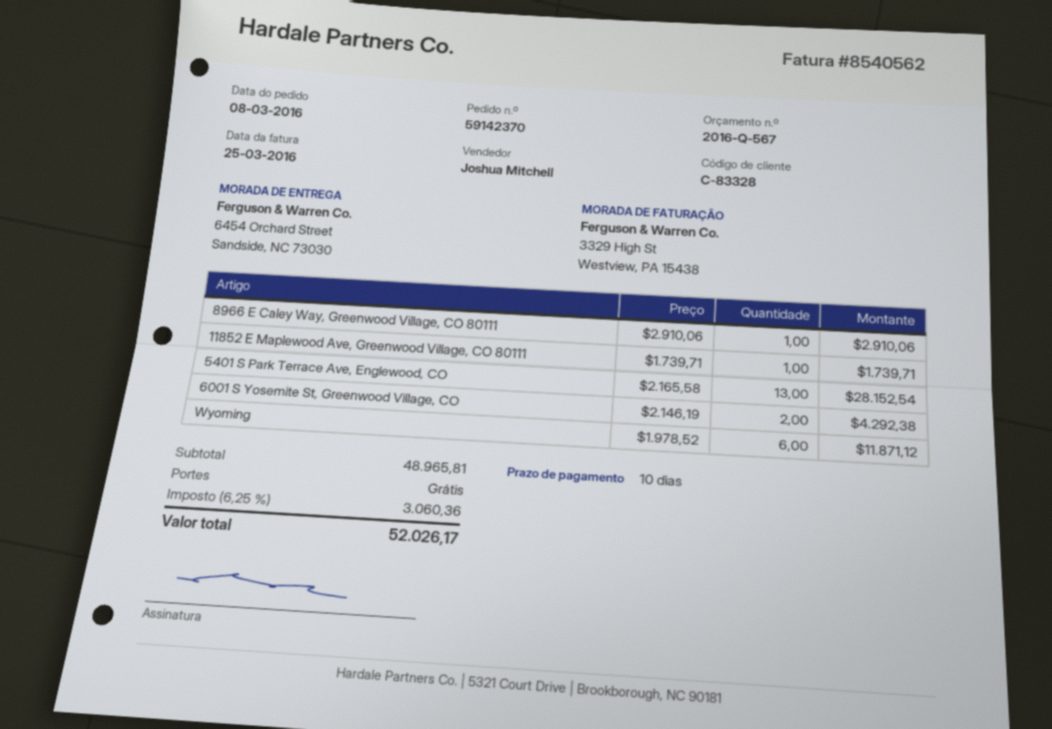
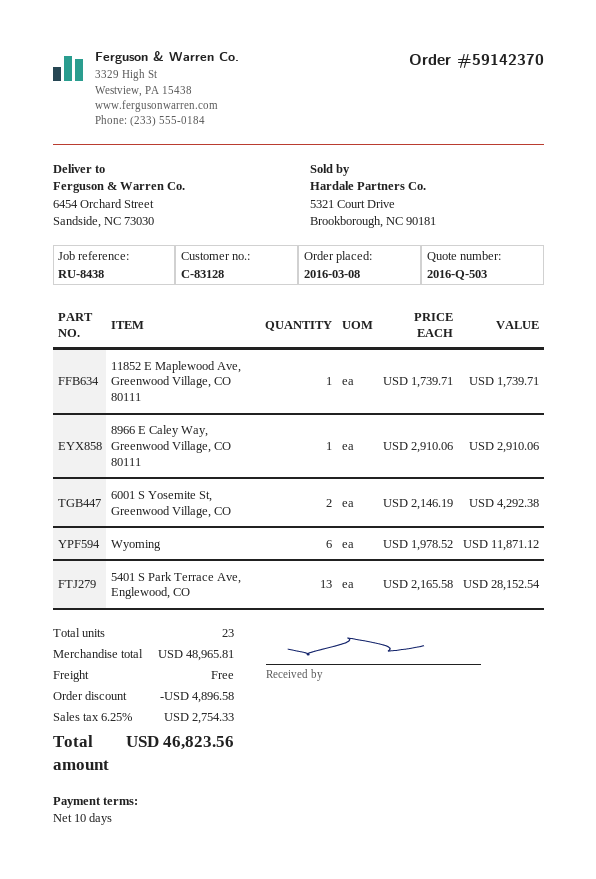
quote number: 2016-Q-567 -> 2016-Q-503
customer number: C-83328 -> C-83128
discount: none -> 4896.58
tax: 6.25% = 3060.36 -> 6.25% = 2754.33
total: 52026.17 -> 46823.56

